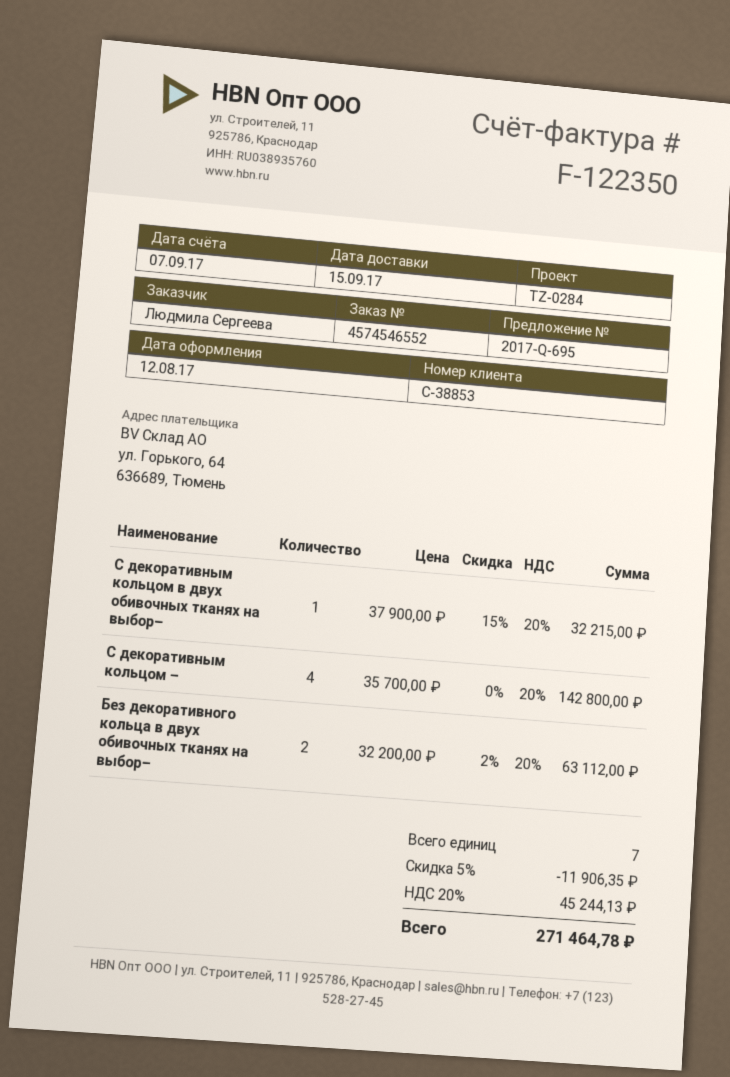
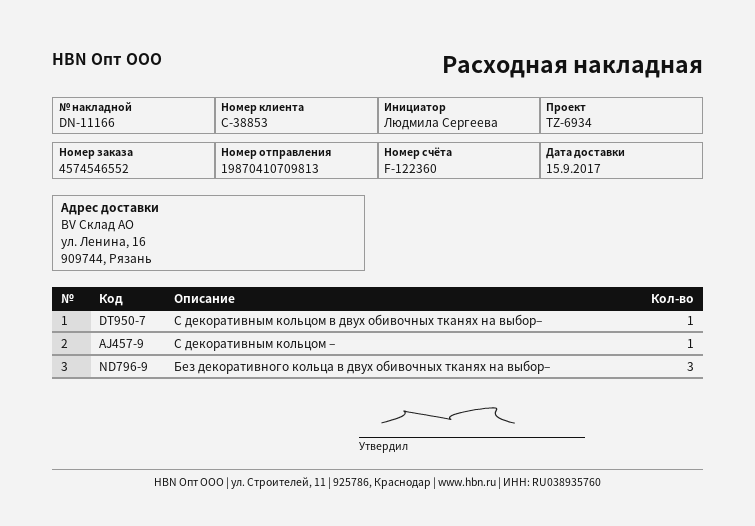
invoice number: F-122350 -> F-122360
reference: TZ-0284 -> TZ-6934
С декоративным кольцом –: 4 -> 1
Без декоративного кольца в двух обивочных тканях на выбор–: 2 -> 3

